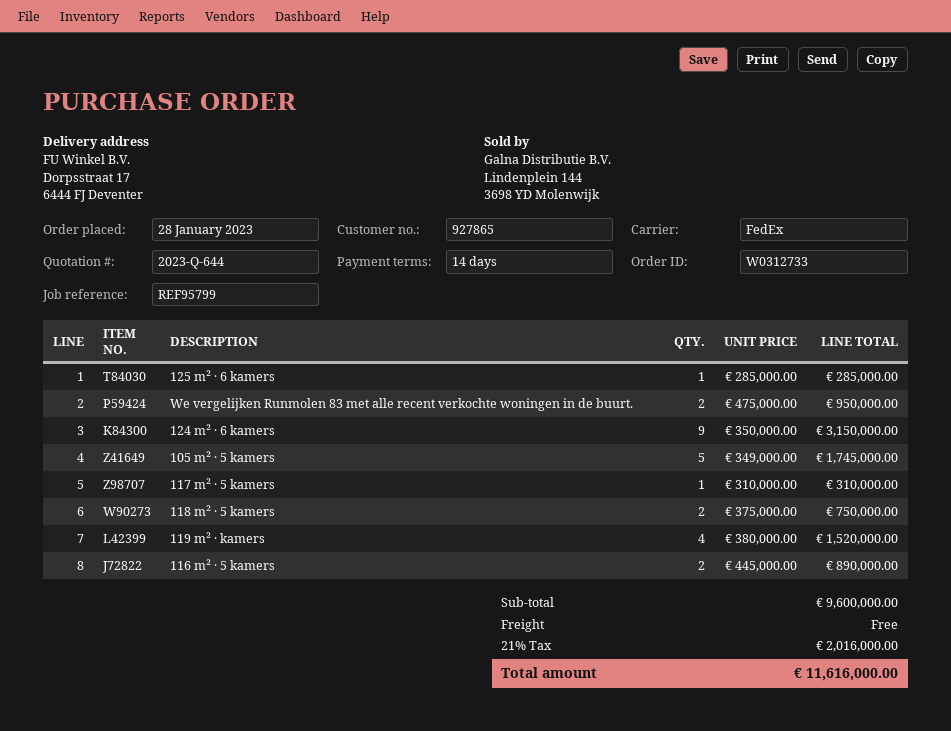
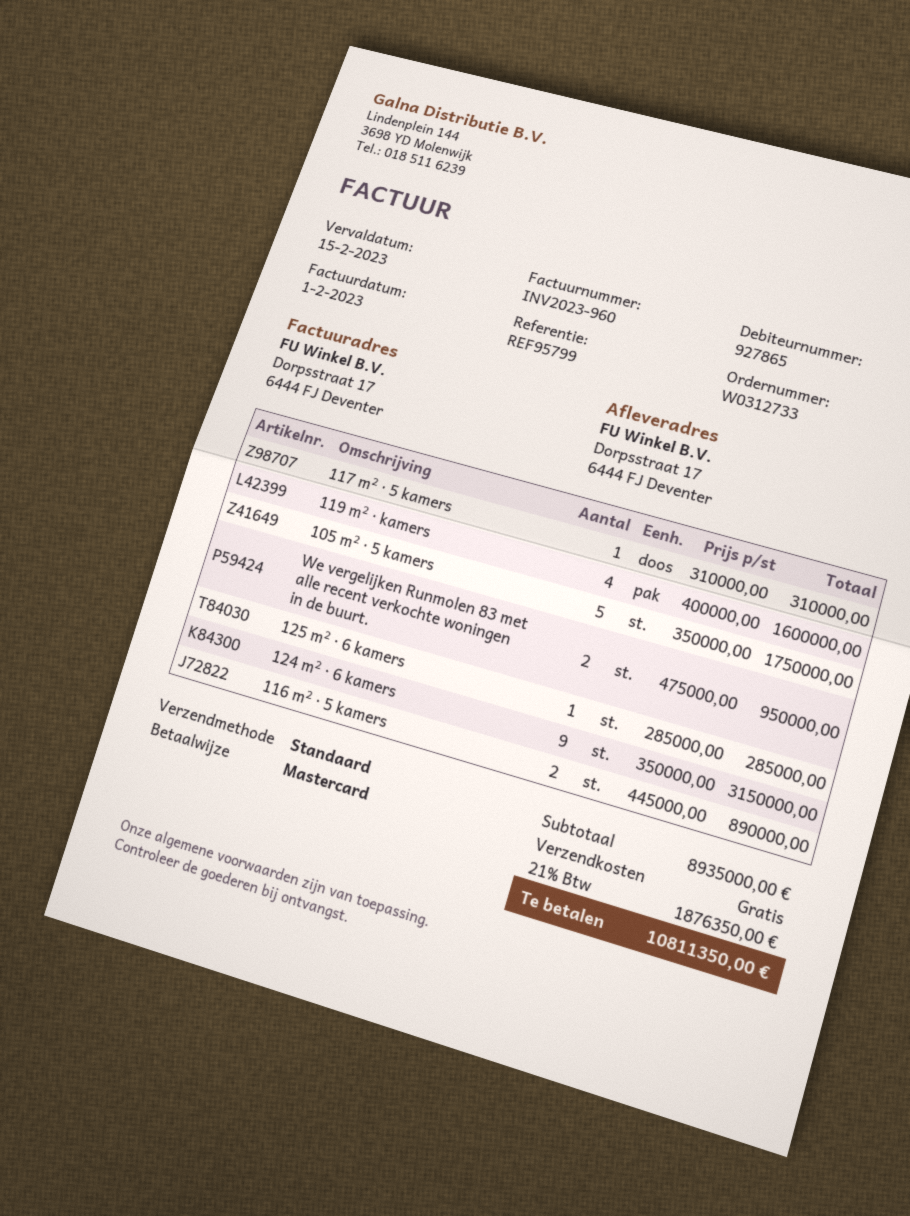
shipping method: FedEx -> standard
105 m² · 5 kamers: 5 x 349000.00 = 1745000.00 -> 5 x 350000.00 = 1750000.00
118 m² · 5 kamers: 2 x 375000.00 = 750000.00 -> none
119 m² · kamers: 4 x 380000.00 = 1520000.00 -> 4 x 400000.00 = 1600000.00
subtotal: 9600000.00 -> 8935000.00
tax: 21% = 2016000.00 -> 21% = 1876350.00
total: 11616000.00 -> 10811350.00

